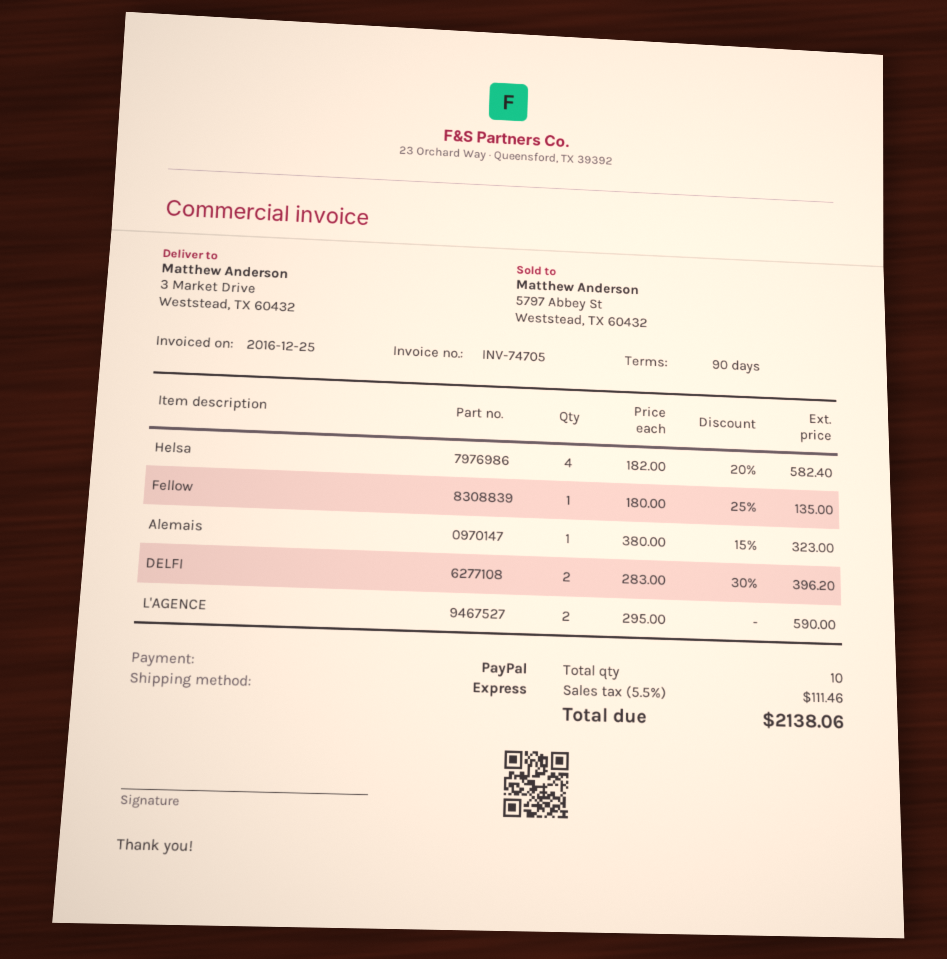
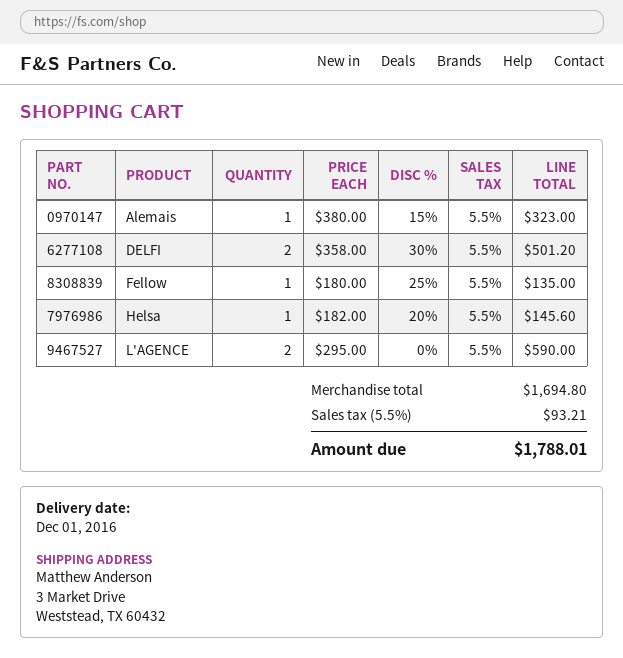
Helsa: 4 x 182.00 - 20% = 582.40 -> 1 x 182.00 - 20% = 145.60
DELFI: 2 x 283.00 - 30% = 396.20 -> 2 x 358.00 - 30% = 501.20
tax: 5.5% = 111.46 -> 5.5% = 93.21
total: 2138.06 -> 1788.01

